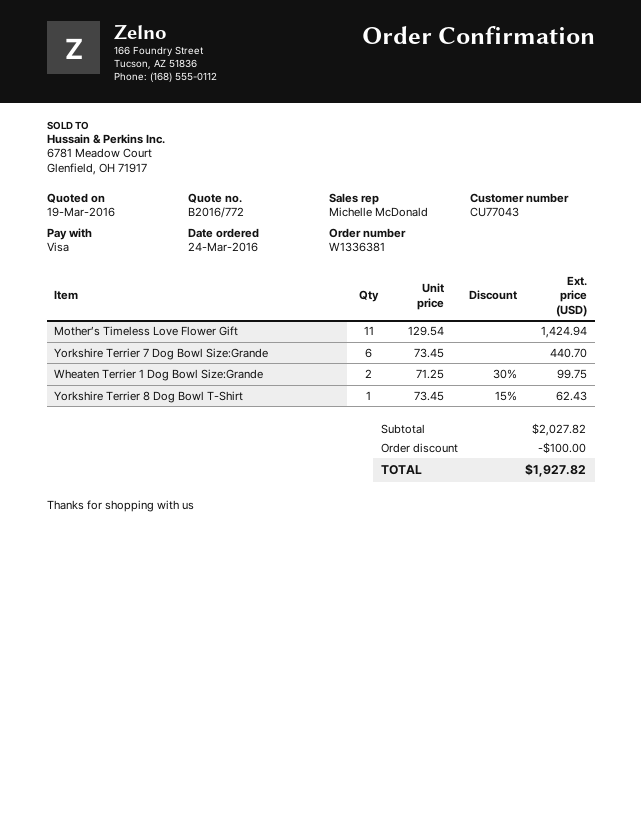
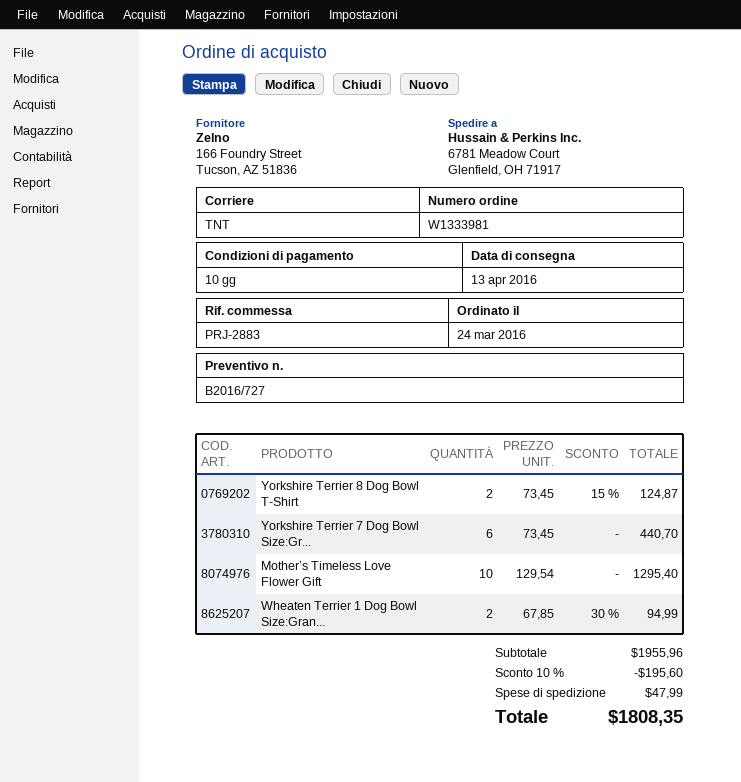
quote number: B2016/772 -> B2016/727
order number: W1336381 -> W1333981
Mother’s Timeless Love Flower Gift: 11 x 129.54 = 1424.94 -> 10 x 129.54 = 1295.40
Wheaten Terrier 1 Dog Bowl Size:Grande: 2 x 71.25 - 30% = 99.75 -> 2 x 67.85 - 30% = 94.99
Yorkshire Terrier 8 Dog Bowl T-Shirt: 1 x 73.45 - 15% = 62.43 -> 2 x 73.45 - 15% = 124.87
subtotal: 2027.82 -> 1955.96
discount: 100.00 -> 195.60
shipping: none -> 47.99
total: 1927.82 -> 1808.35

